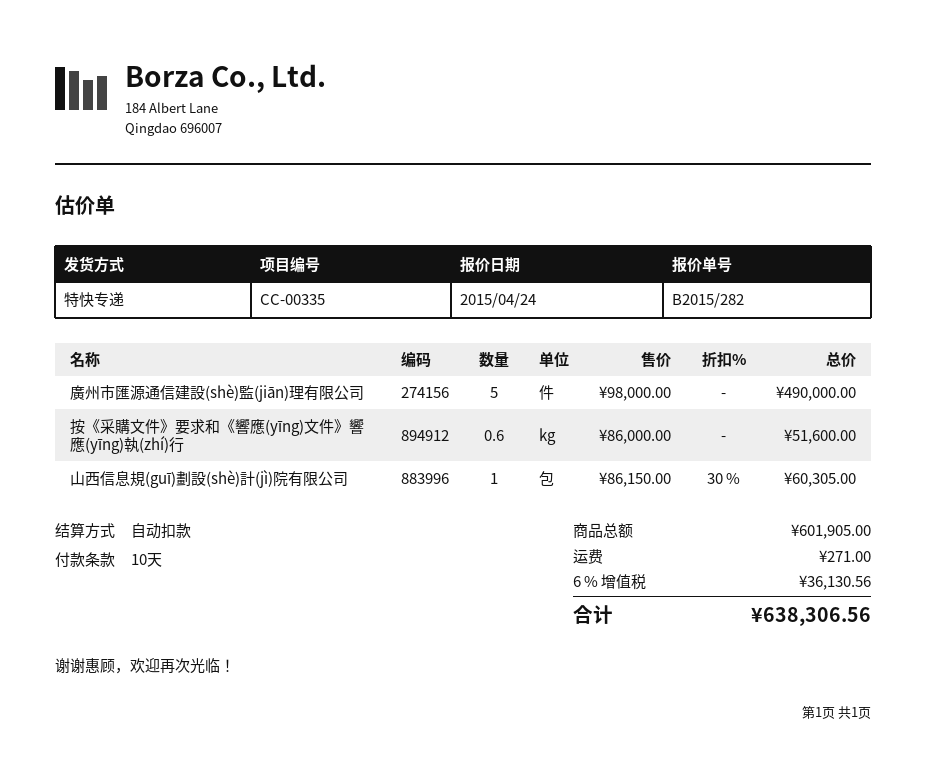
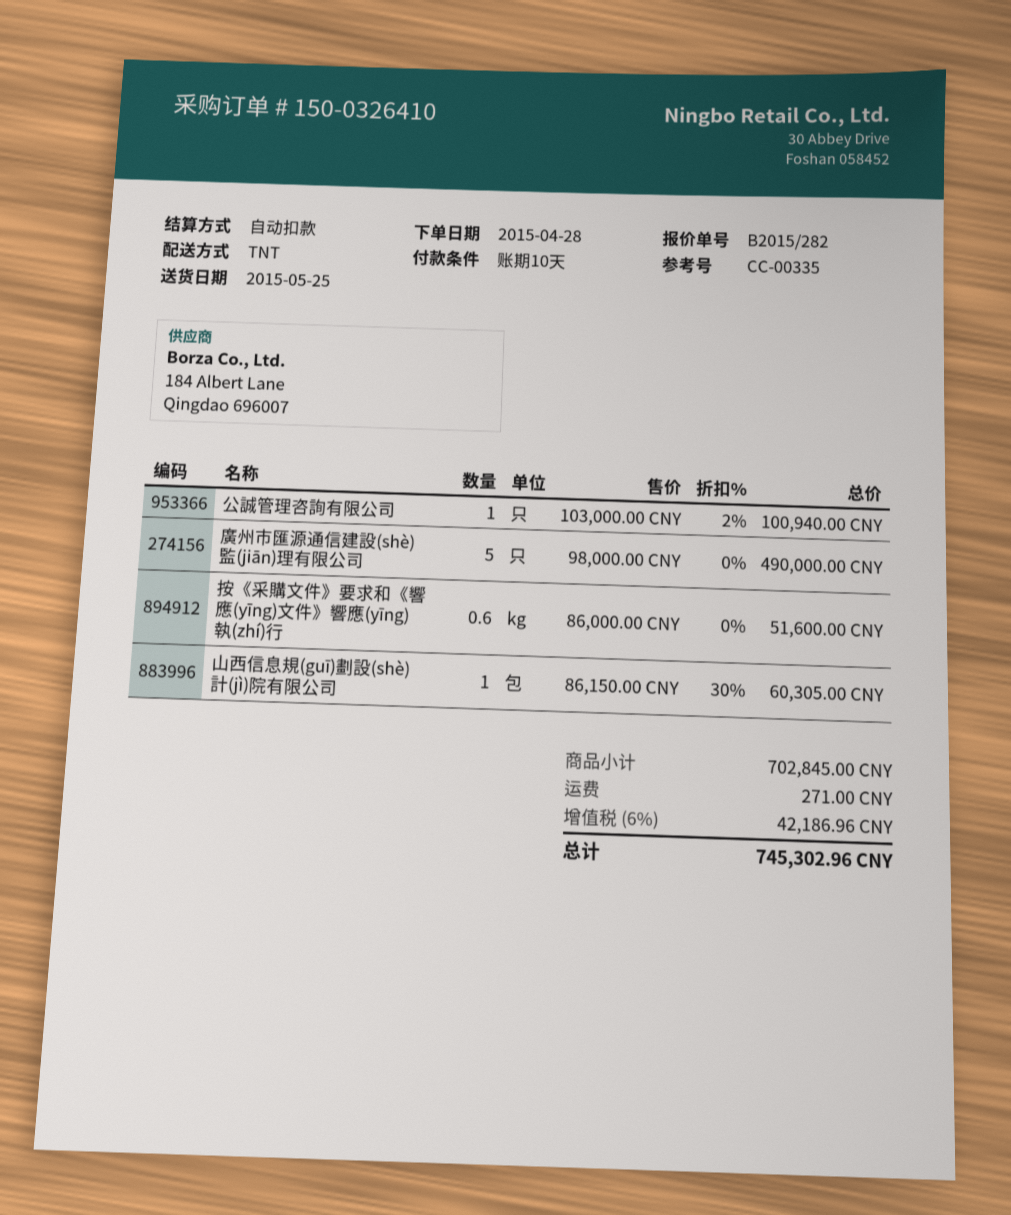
shipping method: express -> TNT
公誠管理咨詢有限公司: none -> 1 x 103000.00 - 2% = 100940.00
subtotal: 601905.00 -> 702845.00
tax: 6% = 36130.56 -> 6% = 42186.96
total: 638306.56 -> 745302.96

